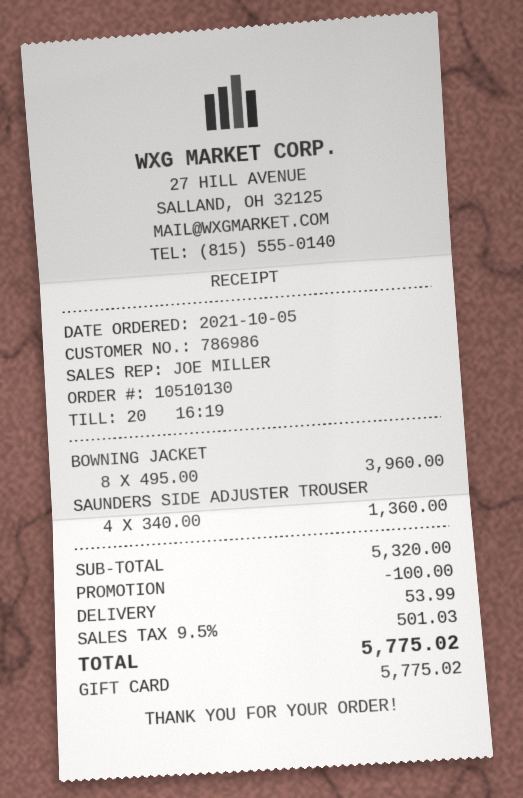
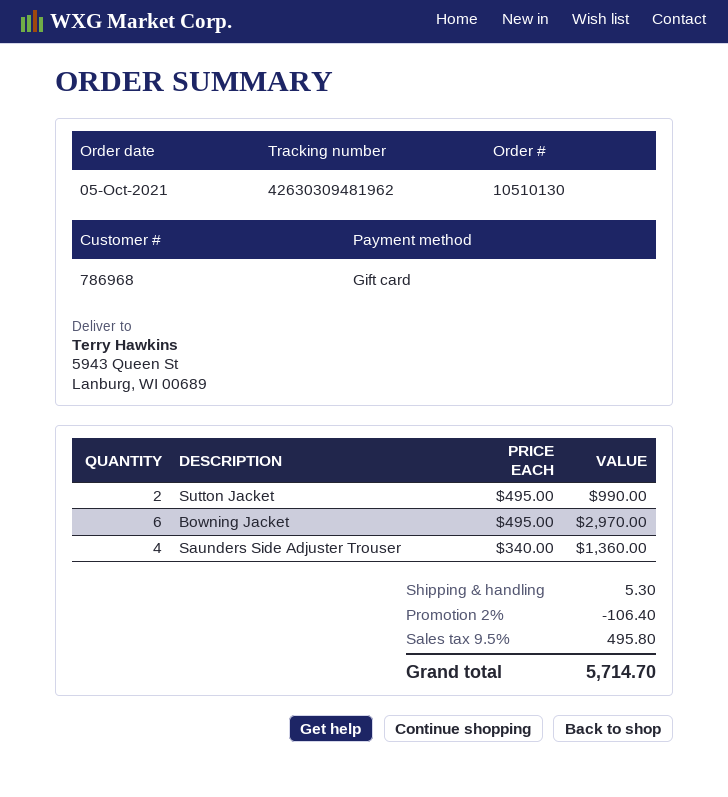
customer number: 786986 -> 786968
BOWNING JACKET: 8 x 495.00 = 3960.00 -> 6 x 495.00 = 2970.00
Sutton Jacket: none -> 2 x 495.00 = 990.00
discount: 100.00 -> 106.40
shipping: 53.99 -> 5.30
tax: 9.5% = 501.03 -> 9.5% = 495.80
total: 5775.02 -> 5714.70

